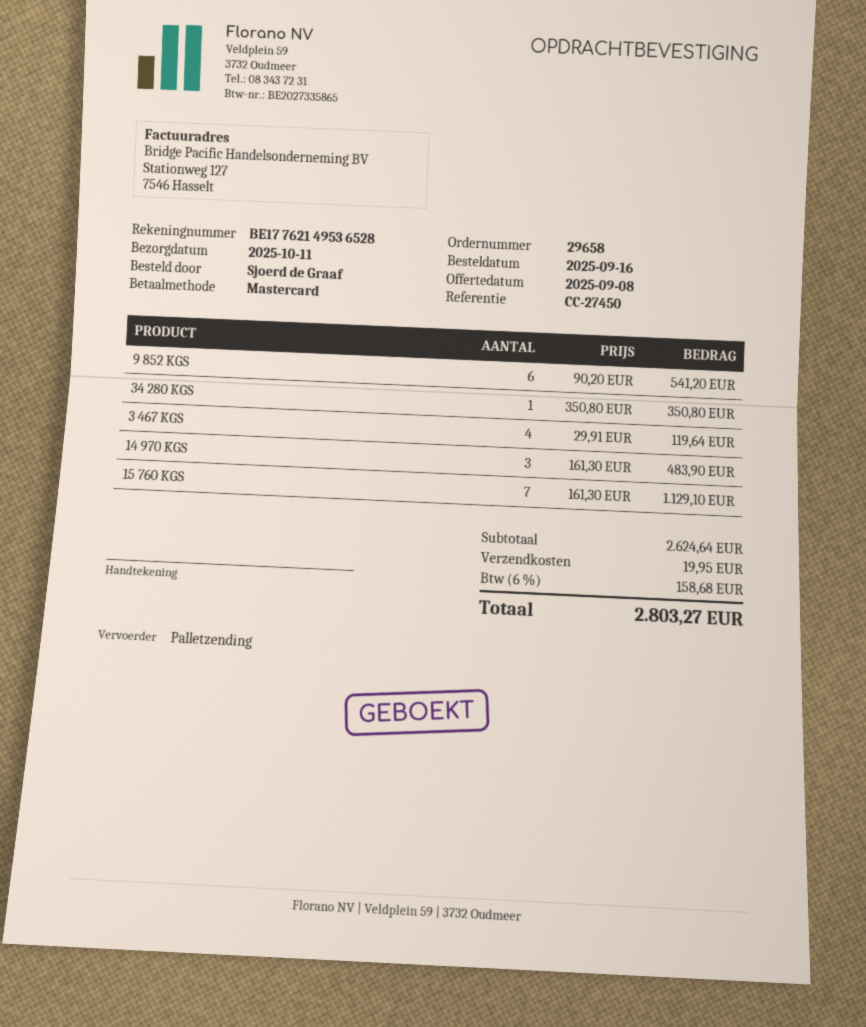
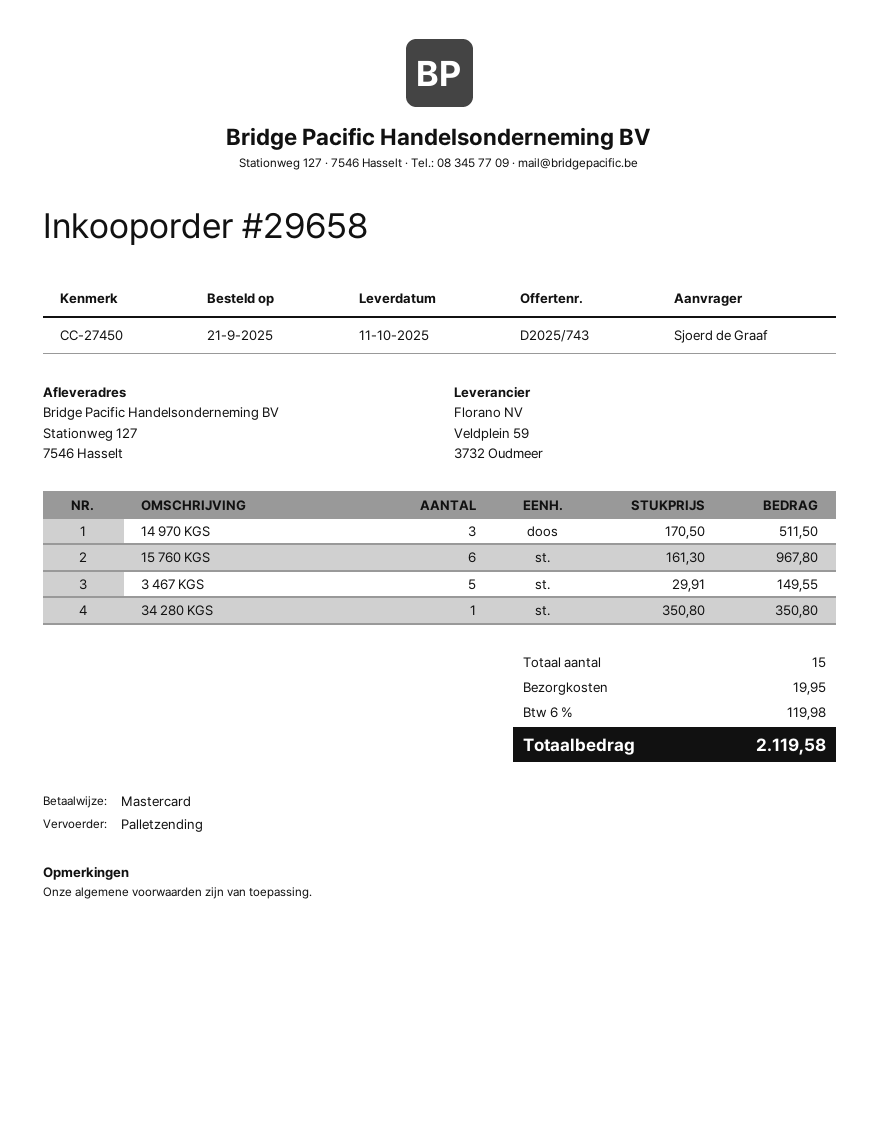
order date: 2025-09-16 -> 2025-09-21
9 852 KGS: 6 x 90.20 = 541.20 -> none
3 467 KGS: 4 x 29.91 = 119.64 -> 5 x 29.91 = 149.55
14 970 KGS: 3 x 161.30 = 483.90 -> 3 x 170.50 = 511.50
15 760 KGS: 7 x 161.30 = 1129.10 -> 6 x 161.30 = 967.80
tax: 6% = 158.68 -> 6% = 119.98
total: 2803.27 -> 2119.58

